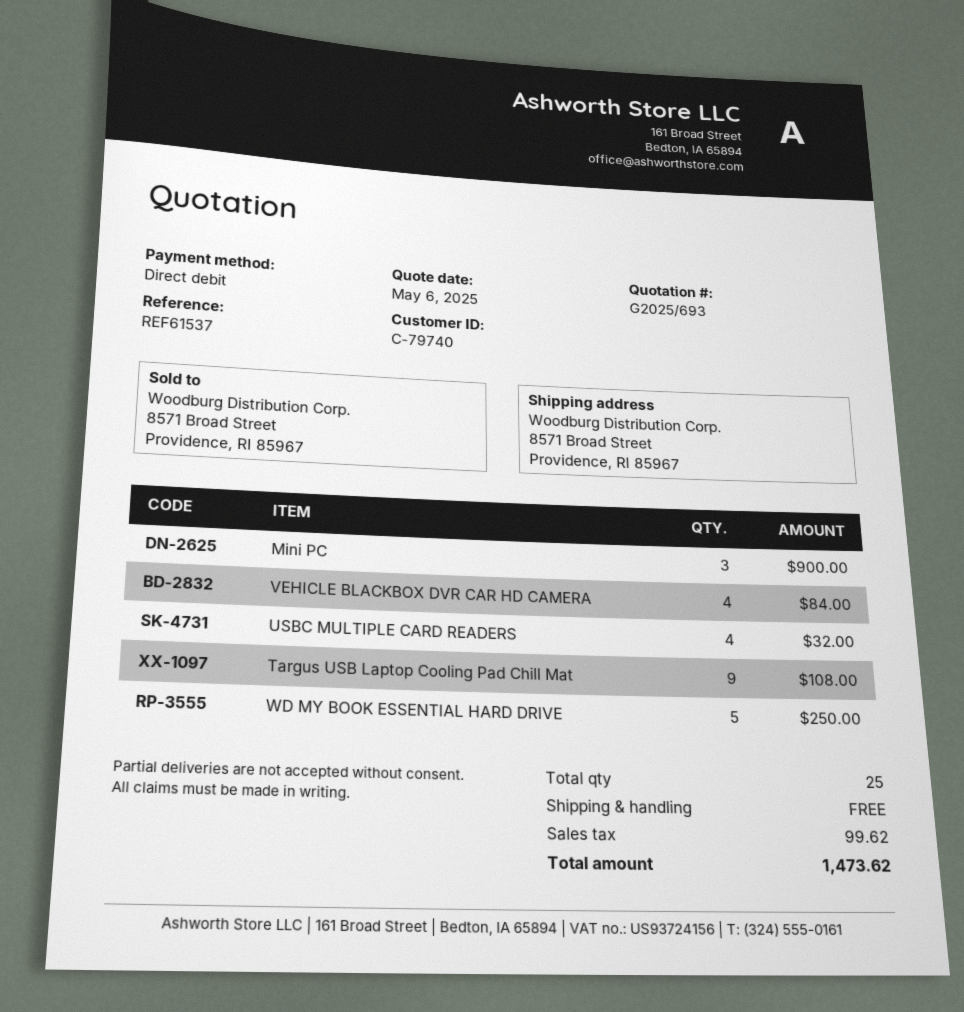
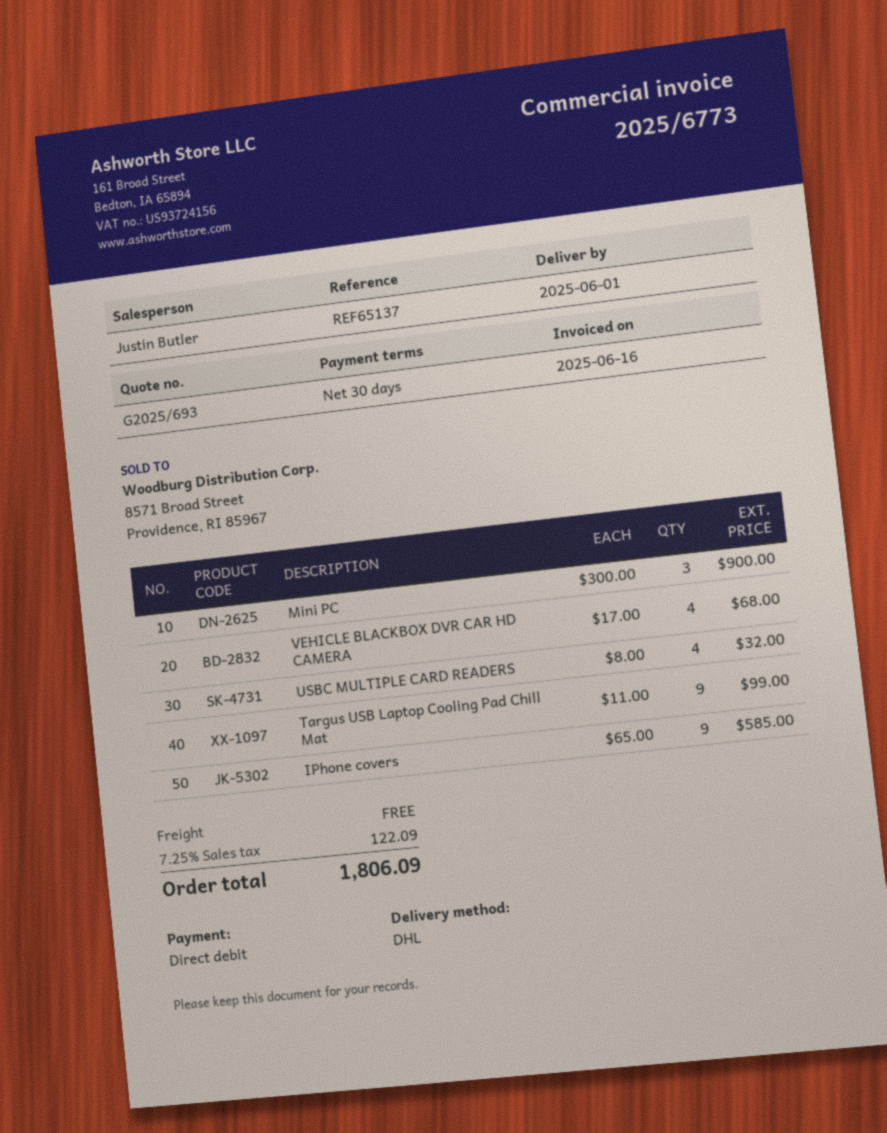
reference: REF61537 -> REF65137
VEHICLE BLACKBOX DVR CAR HD CAMERA: 4 for 84.00 -> 4 for 68.00
Targus USB Laptop Cooling Pad Chill Mat: 9 for 108.00 -> 9 for 99.00
WD MY BOOK ESSENTIAL HARD DRIVE: 5 for 250.00 -> none
IPhone covers: none -> 9 for 585.00
tax: 99.62 -> 122.09
total: 1473.62 -> 1806.09

